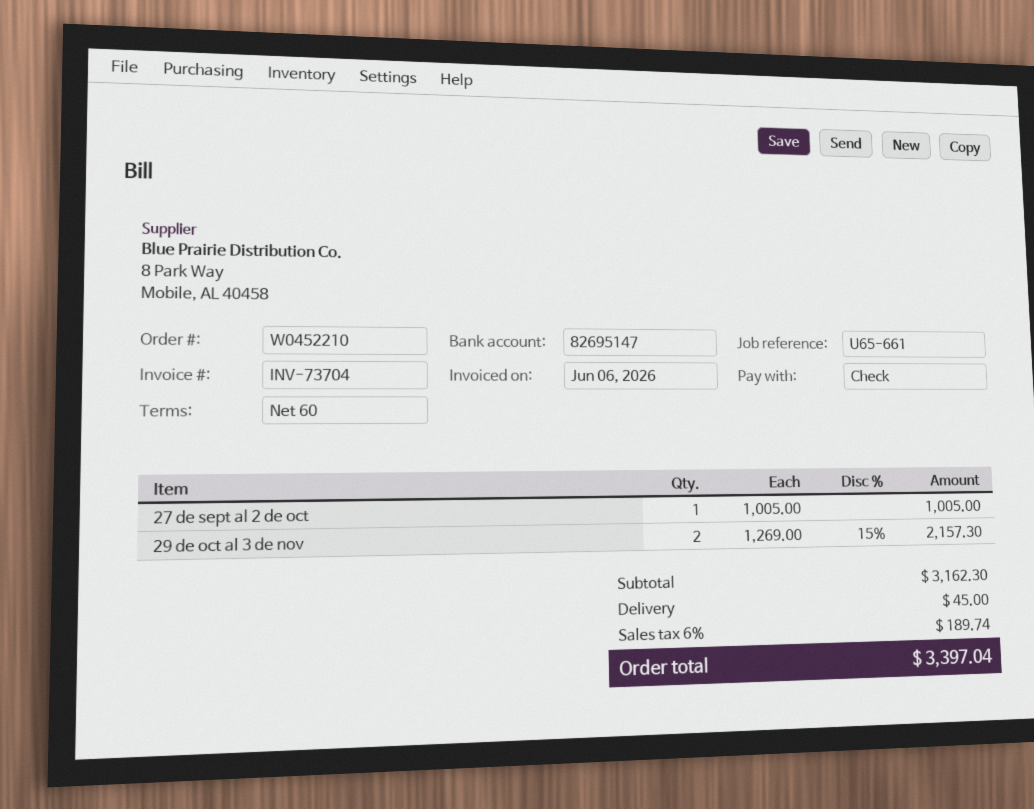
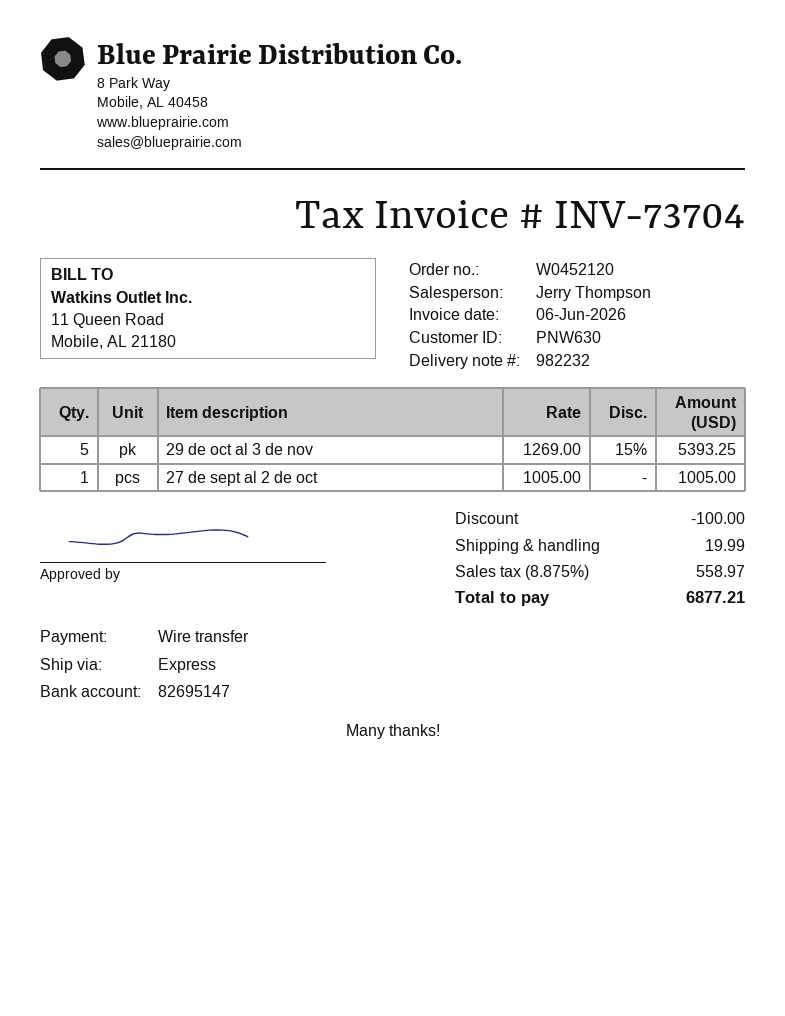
order number: W0452210 -> W0452120
payment method: cheque -> bank transfer
29 de oct al 3 de nov: 2 x 1269.00 - 15% = 2157.30 -> 5 x 1269.00 - 15% = 5393.25
discount: none -> 100.00
shipping: 45.00 -> 19.99
tax: 6% = 189.74 -> 8.875% = 558.97
total: 3397.04 -> 6877.21

